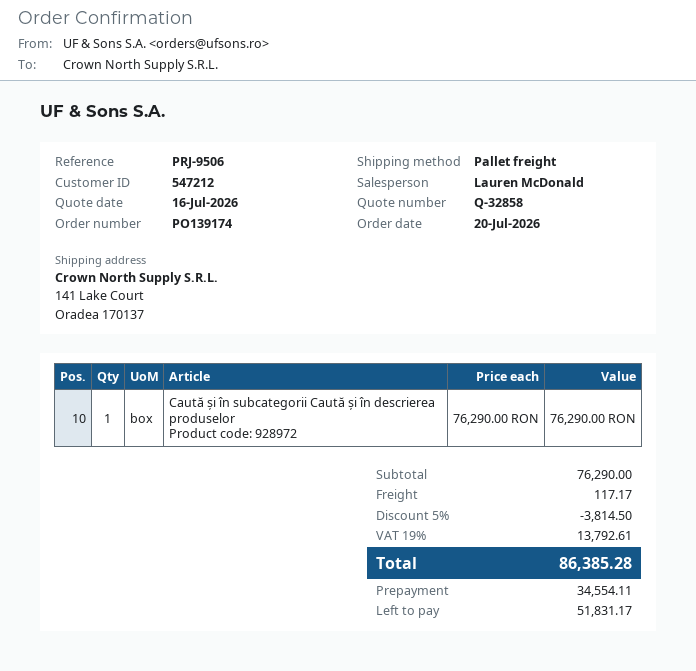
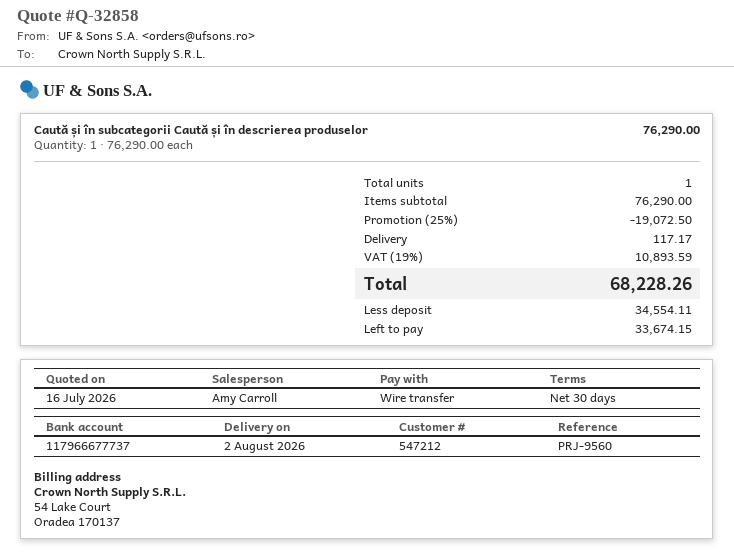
reference: PRJ-9506 -> PRJ-9560
sales rep: Lauren McDonald -> Amy Carroll
discount: 5% = 3814.50 -> 25% = 19072.50
tax: 19% = 13792.61 -> 19% = 10893.59
total: 86385.28 -> 68228.26
balance: 51831.17 -> 33674.15

